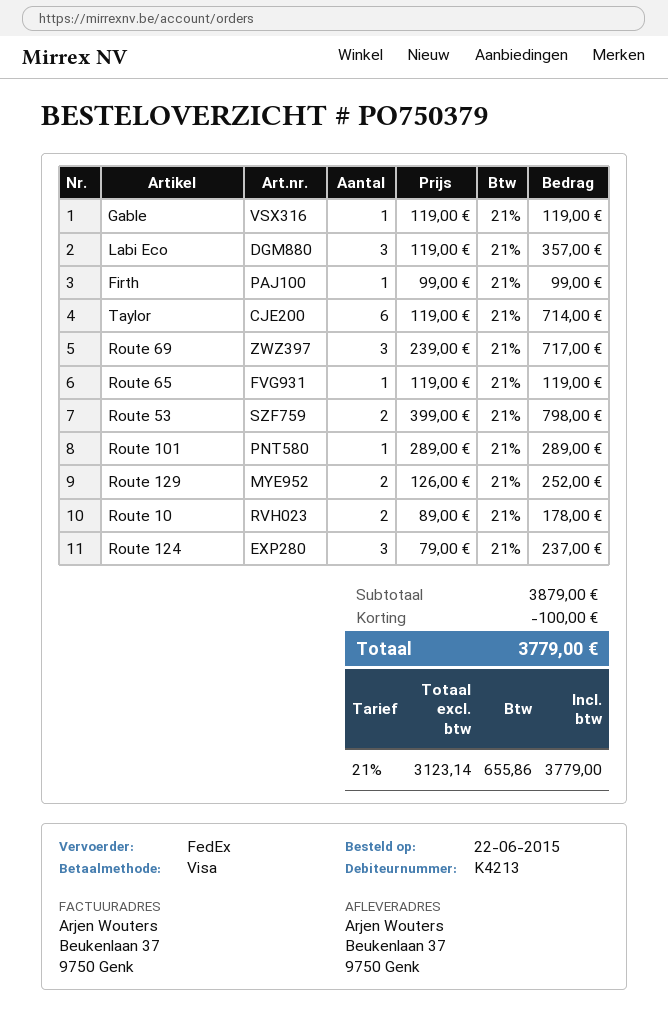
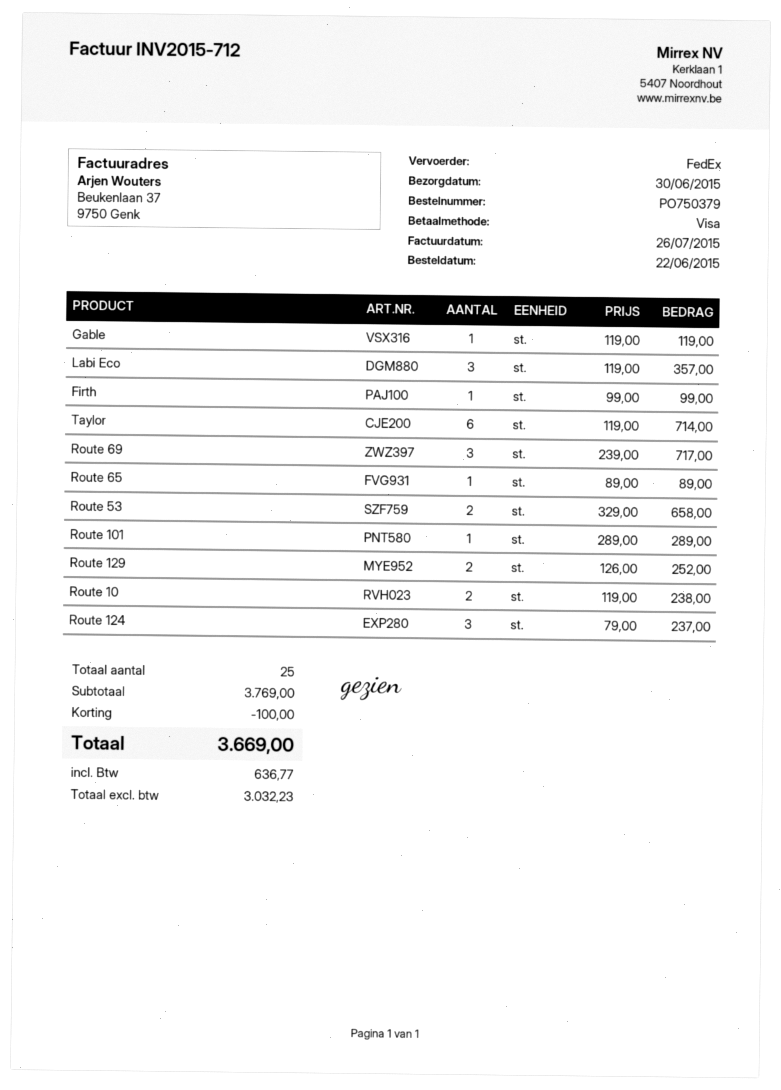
Route 65: 1 x 119.00 = 119.00 -> 1 x 89.00 = 89.00
Route 53: 2 x 399.00 = 798.00 -> 2 x 329.00 = 658.00
Route 10: 2 x 89.00 = 178.00 -> 2 x 119.00 = 238.00
subtotal: 3879.00 -> 3769.00
net: 3123.14 -> 3032.23
tax: 655.86 -> 636.77
total: 3779.00 -> 3669.00

